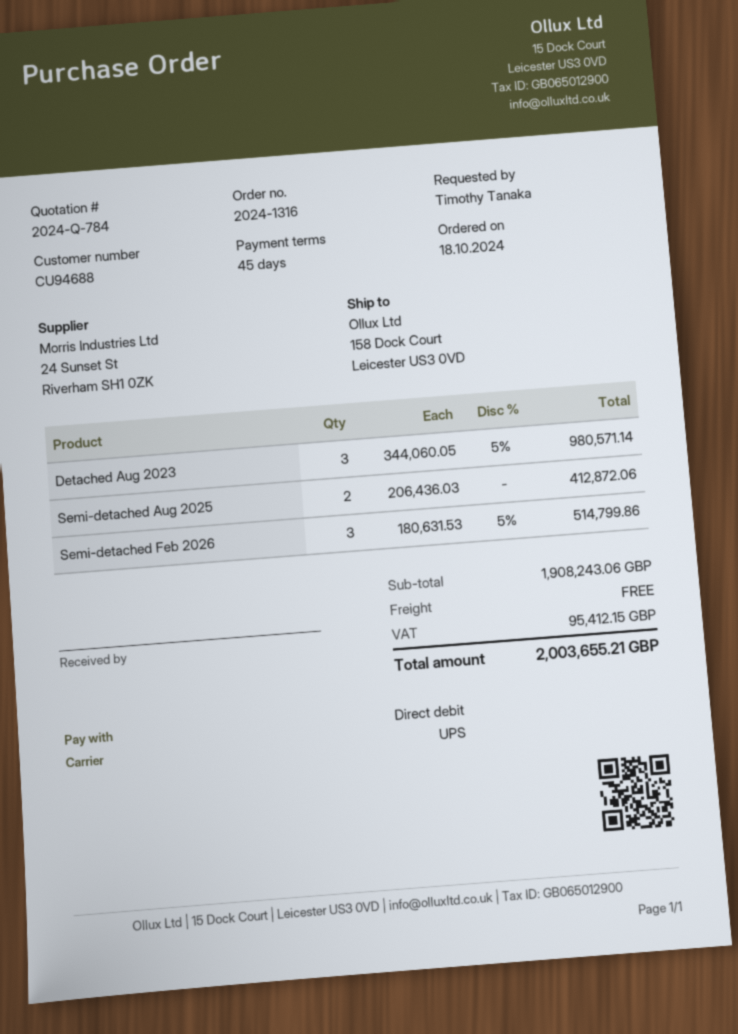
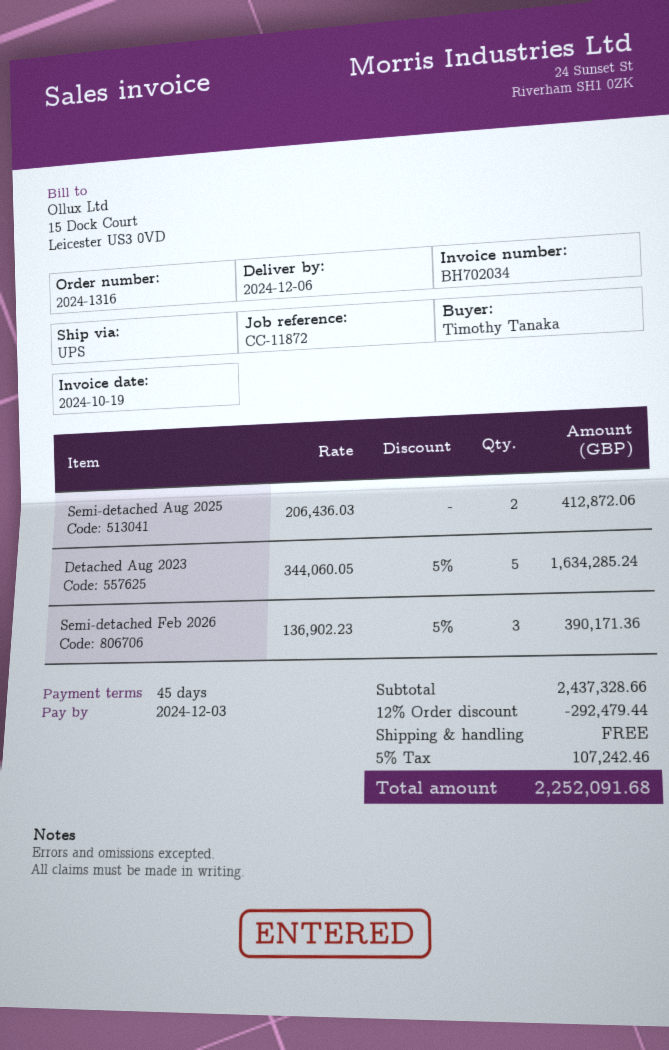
Detached Aug 2023: 3 x 344060.05 - 5% = 980571.14 -> 5 x 344060.05 - 5% = 1634285.24
Semi-detached Feb 2026: 3 x 180631.53 - 5% = 514799.86 -> 3 x 136902.23 - 5% = 390171.36
subtotal: 1908243.06 -> 2437328.66
discount: none -> 12% = 292479.44
tax: 95412.15 -> 107242.46
total: 2003655.21 -> 2252091.68

